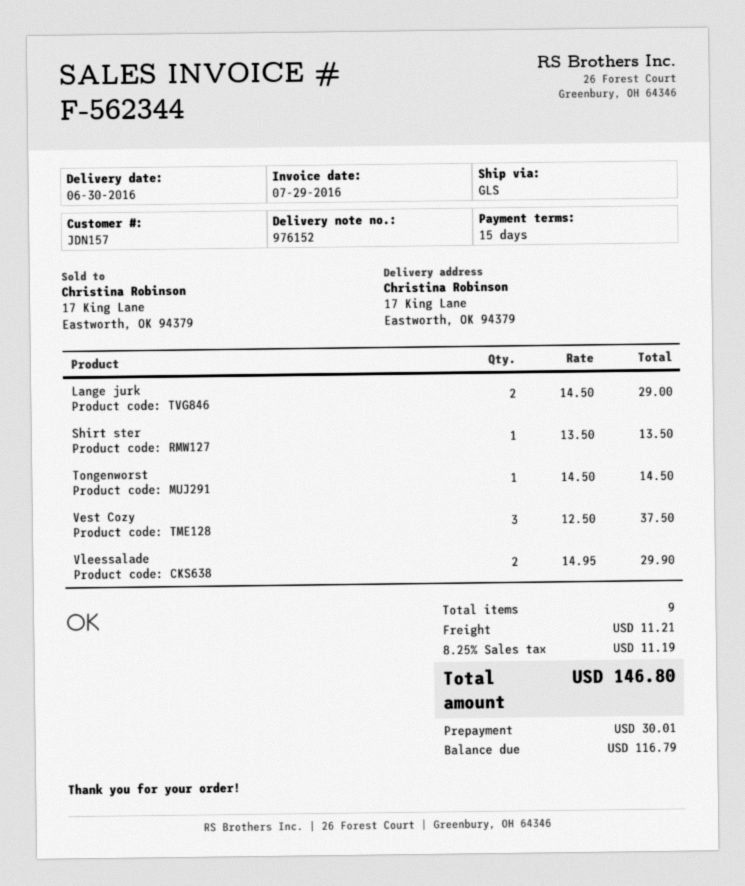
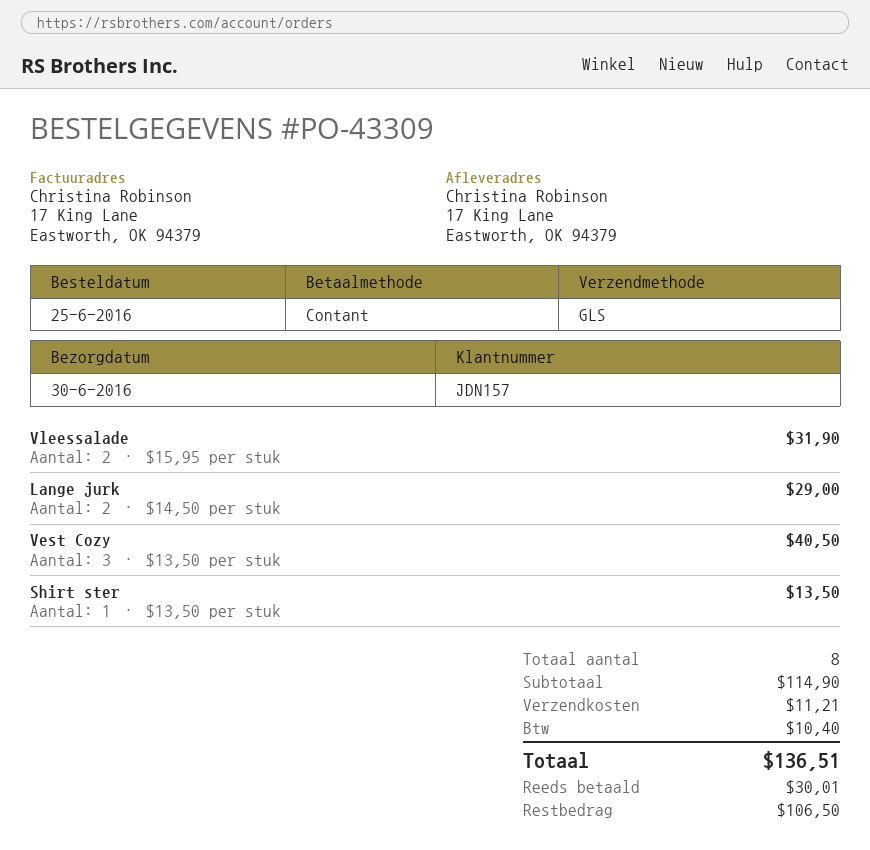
Tongenworst: 1 x 14.50 = 14.50 -> none
Vest Cozy: 3 x 12.50 = 37.50 -> 3 x 13.50 = 40.50
Vleessalade: 2 x 14.95 = 29.90 -> 2 x 15.95 = 31.90
total quantity: 9 -> 8
tax: 11.19 -> 10.40
total: 146.80 -> 136.51
balance: 116.79 -> 106.50

